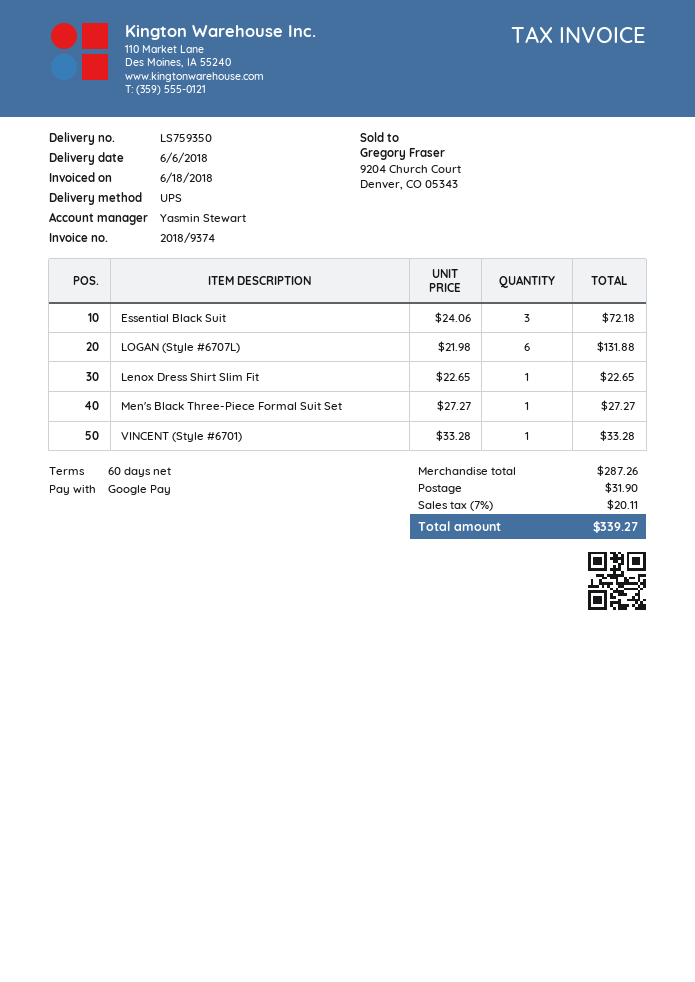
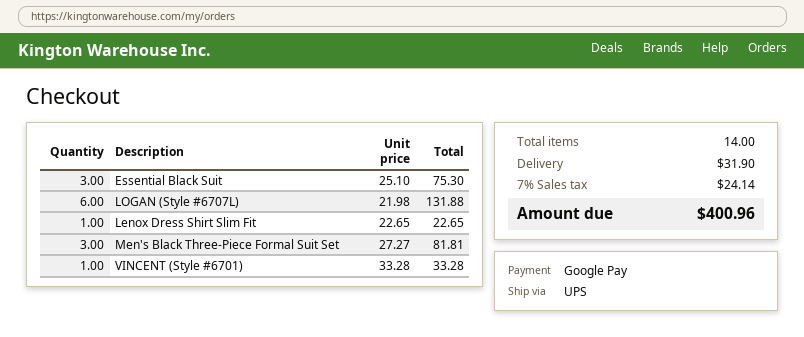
Essential Black Suit: 3 x 24.06 = 72.18 -> 3 x 25.10 = 75.30
Men's Black Three-Piece Formal Suit Set: 1 x 27.27 = 27.27 -> 3 x 27.27 = 81.81
tax: 7% = 20.11 -> 7% = 24.14
total: 339.27 -> 400.96

